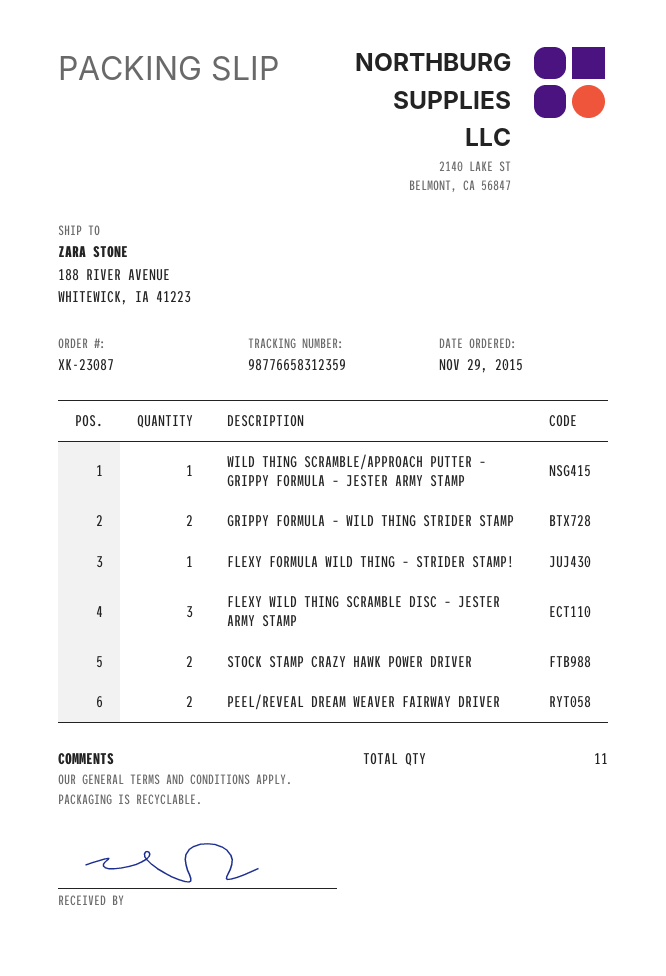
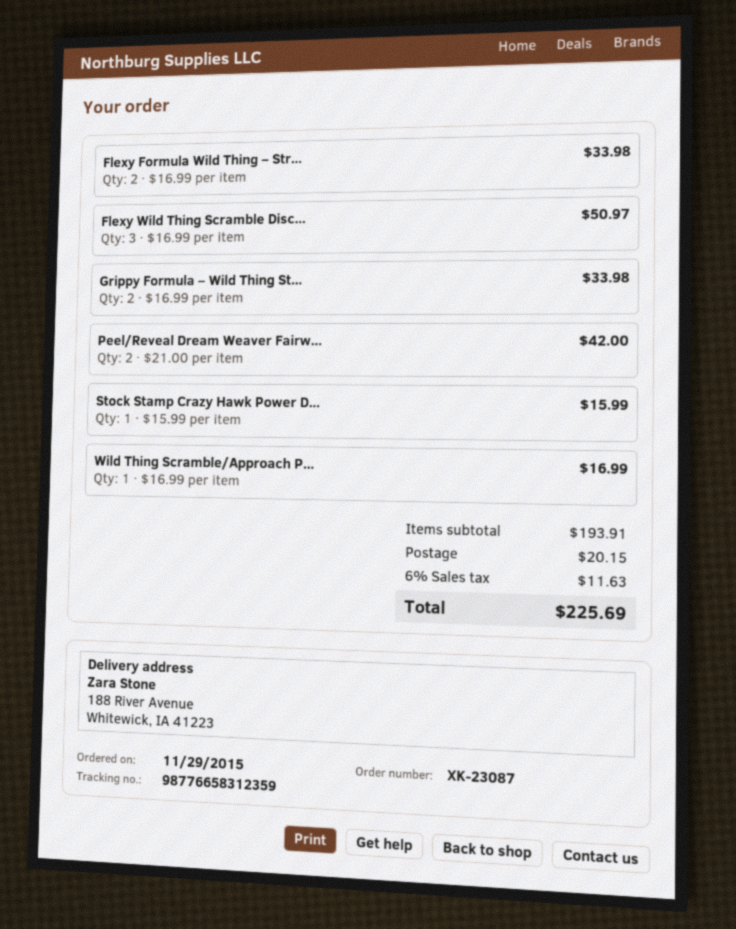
FLEXY FORMULA WILD THING – STRIDER STAMP!: 1 -> 2
STOCK STAMP CRAZY HAWK POWER DRIVER: 2 -> 1

